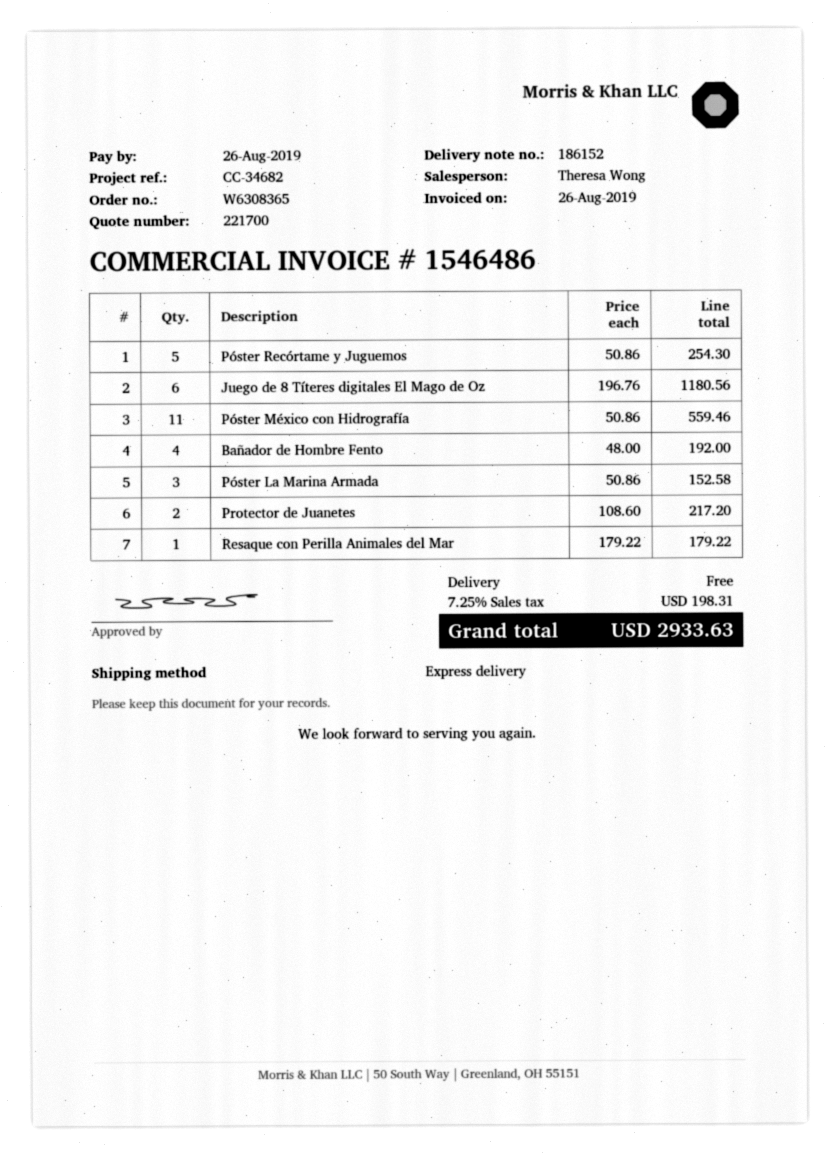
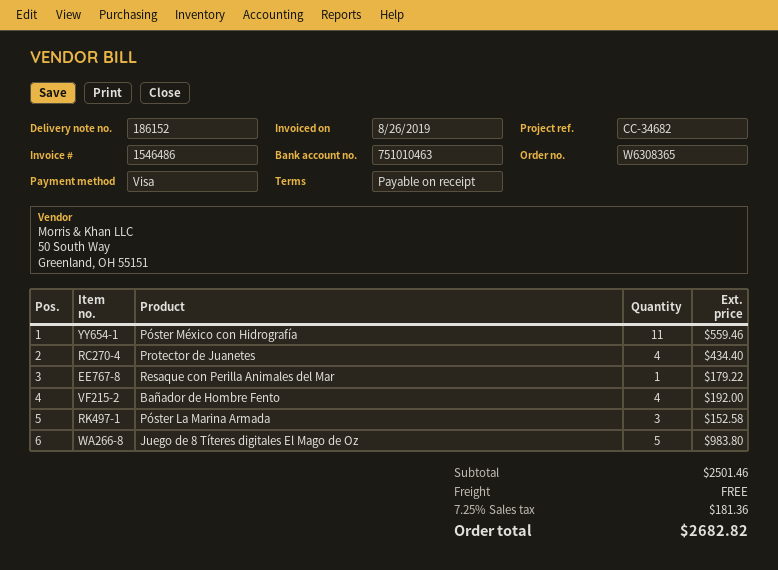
Póster Recórtame y Juguemos: 5 for 254.30 -> none
Juego de 8 Títeres digitales El Mago de Oz: 6 for 1180.56 -> 5 for 983.80
Protector de Juanetes: 2 for 217.20 -> 4 for 434.40
tax: 7.25% = 198.31 -> 7.25% = 181.36
total: 2933.63 -> 2682.82

